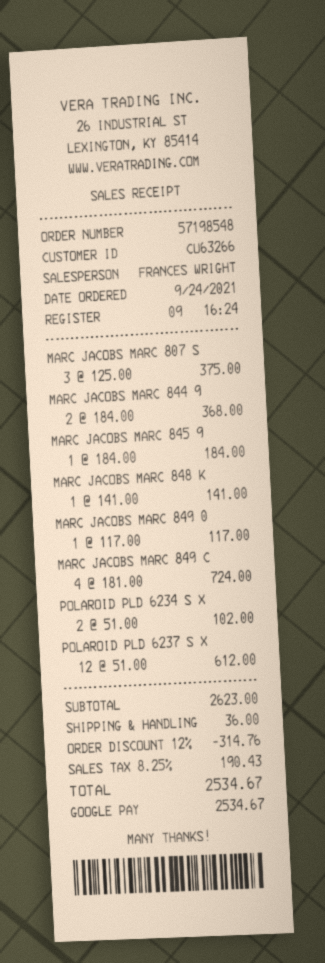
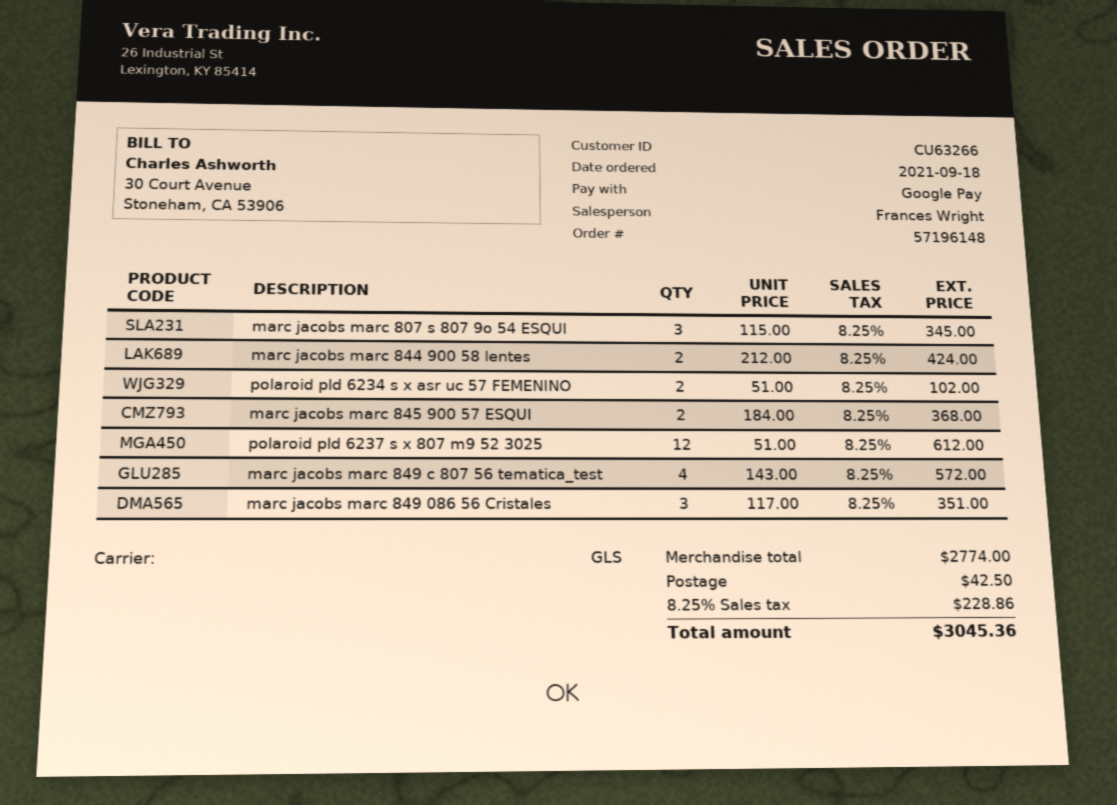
order number: 57198548 -> 57196148
order date: 2021-09-24 -> 2021-09-18
MARC JACOBS MARC 807 S: 3 x 125.00 = 375.00 -> 3 x 115.00 = 345.00
MARC JACOBS MARC 844 9: 2 x 184.00 = 368.00 -> 2 x 212.00 = 424.00
MARC JACOBS MARC 845 9: 1 x 184.00 = 184.00 -> 2 x 184.00 = 368.00
MARC JACOBS MARC 848 K: 1 x 141.00 = 141.00 -> none
MARC JACOBS MARC 849 0: 1 x 117.00 = 117.00 -> 3 x 117.00 = 351.00
MARC JACOBS MARC 849 C: 4 x 181.00 = 724.00 -> 4 x 143.00 = 572.00
subtotal: 2623.00 -> 2774.00
discount: 12% = 314.76 -> none
shipping: 36.00 -> 42.50
tax: 8.25% = 190.43 -> 8.25% = 228.86
total: 2534.67 -> 3045.36

